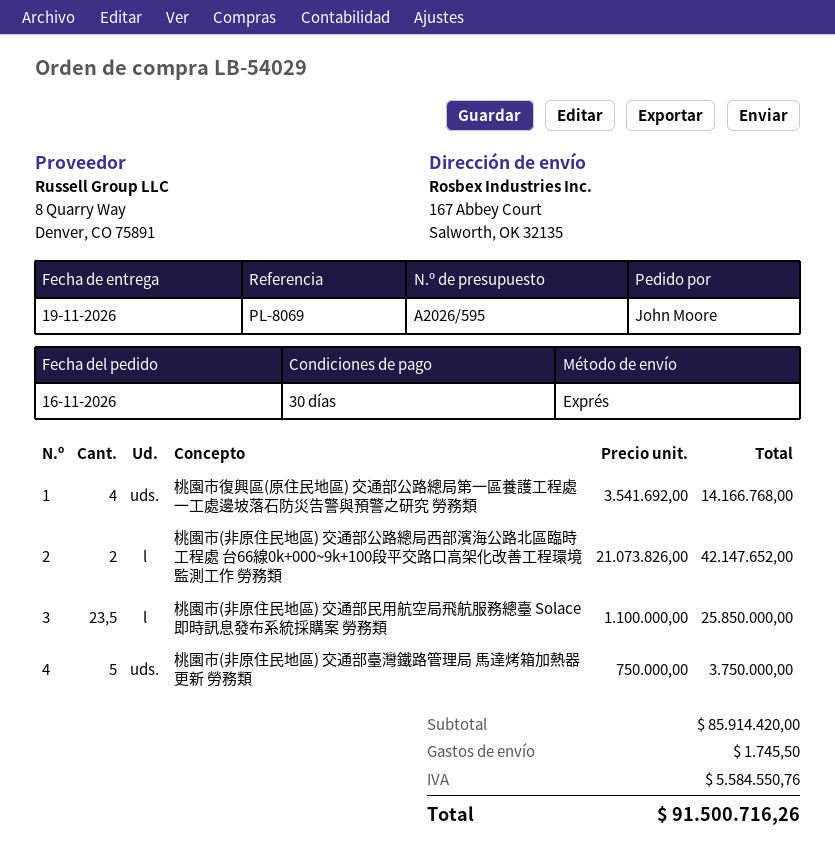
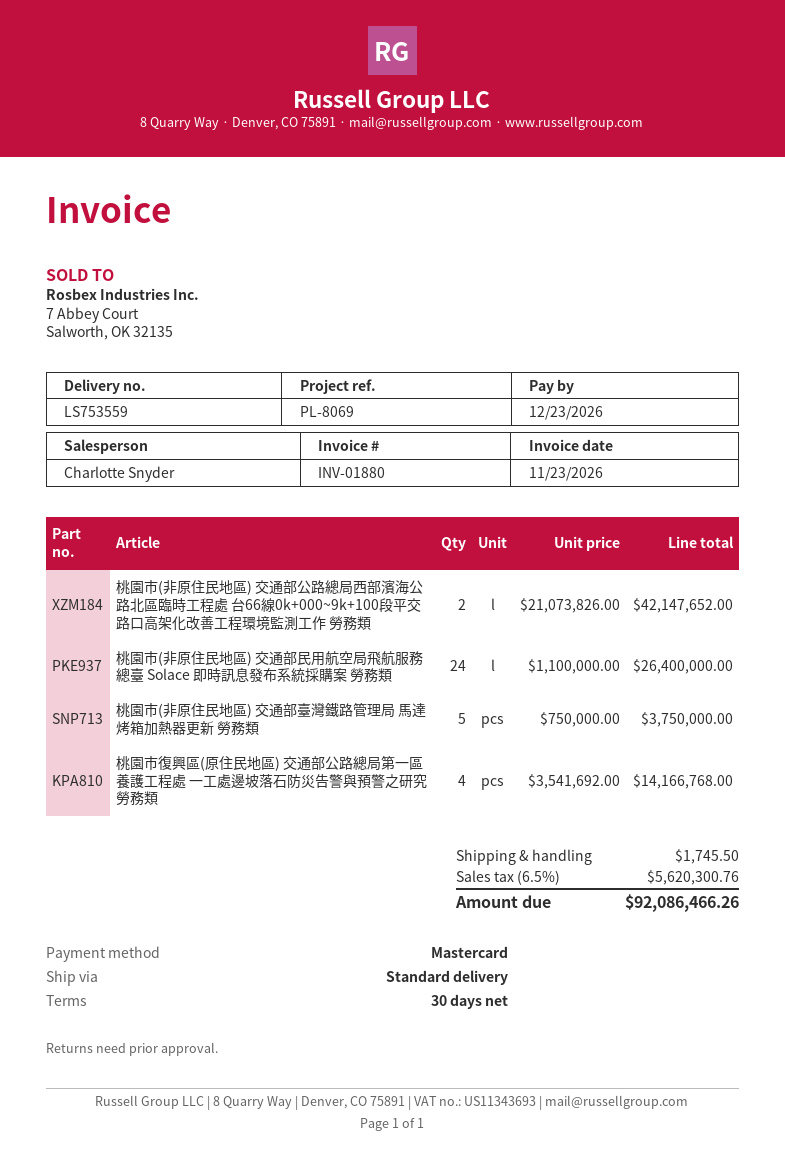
shipping method: express -> standard
桃園市(非原住民地區) 交通部民用航空局飛航服務總臺 Solace 即時訊息發布系統採購案 勞務類: 23.5 x 1100000.00 = 25850000.00 -> 24 x 1100000.00 = 26400000.00
tax: 5584550.76 -> 5620300.76
total: 91500716.26 -> 92086466.26

